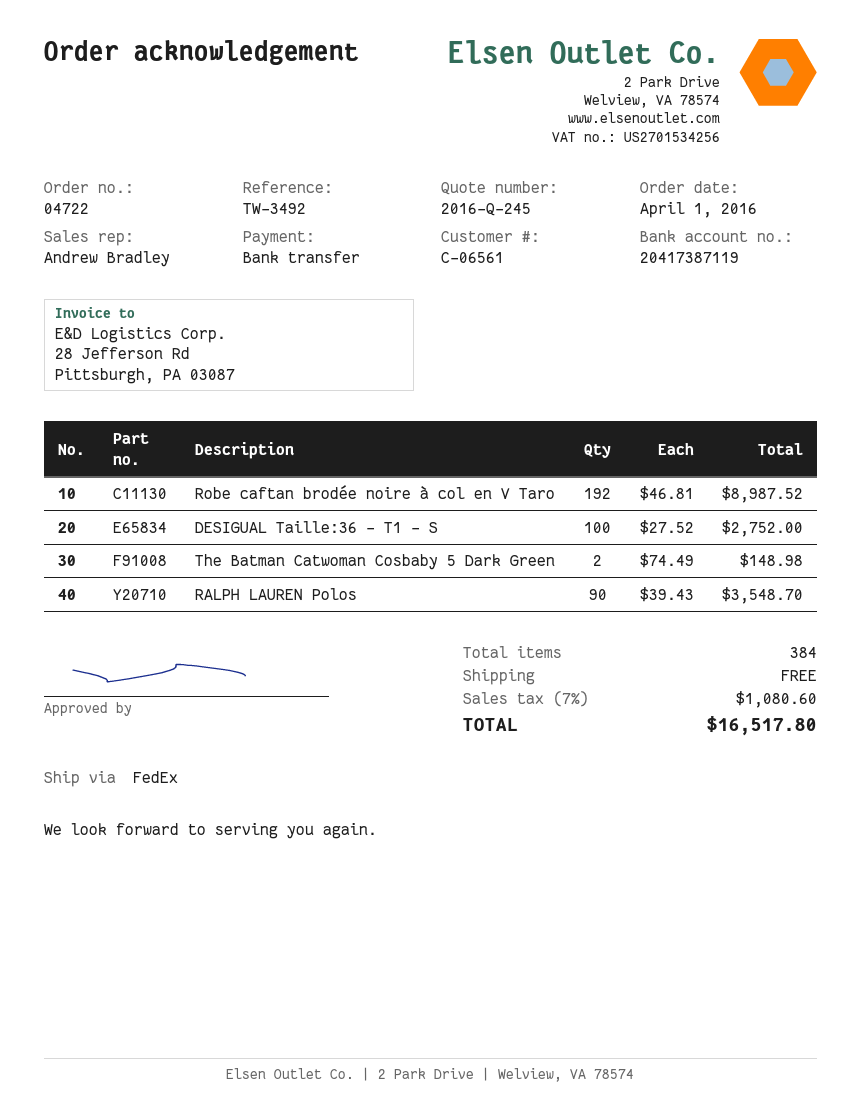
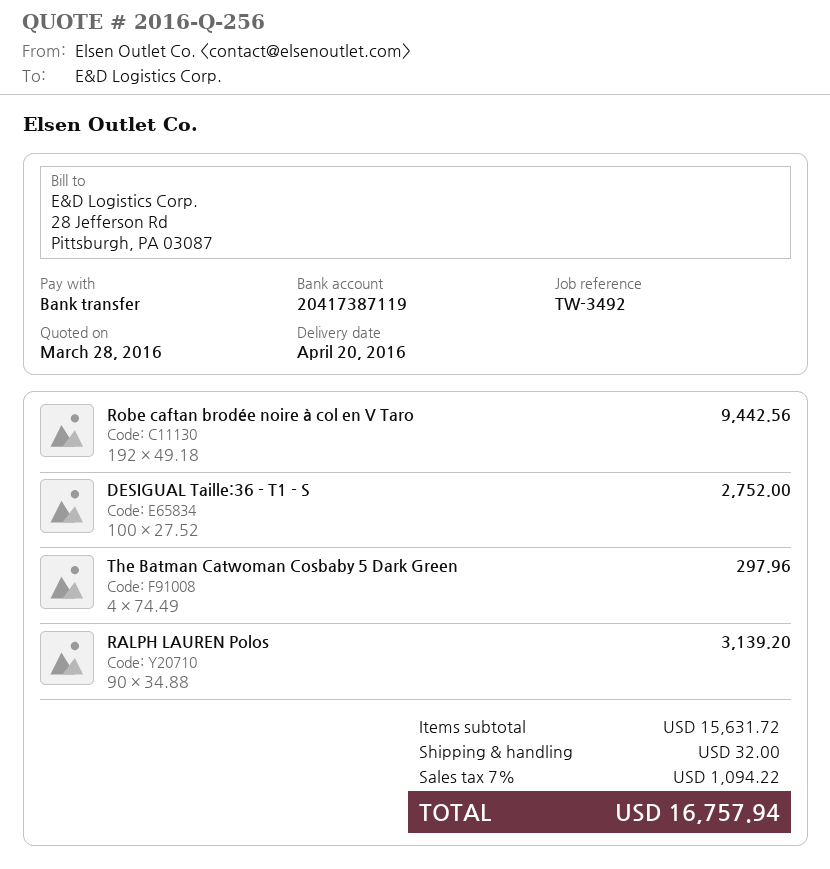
quote number: 2016-Q-245 -> 2016-Q-256
Robe caftan brodée noire à col en V Taro: 192 x 46.81 = 8987.52 -> 192 x 49.18 = 9442.56
The Batman Catwoman Cosbaby 5 Dark Green: 2 x 74.49 = 148.98 -> 4 x 74.49 = 297.96
RALPH LAUREN Polos: 90 x 39.43 = 3548.70 -> 90 x 34.88 = 3139.20
shipping: 0.00 -> 32.00
tax: 7% = 1080.60 -> 7% = 1094.22
total: 16517.80 -> 16757.94

